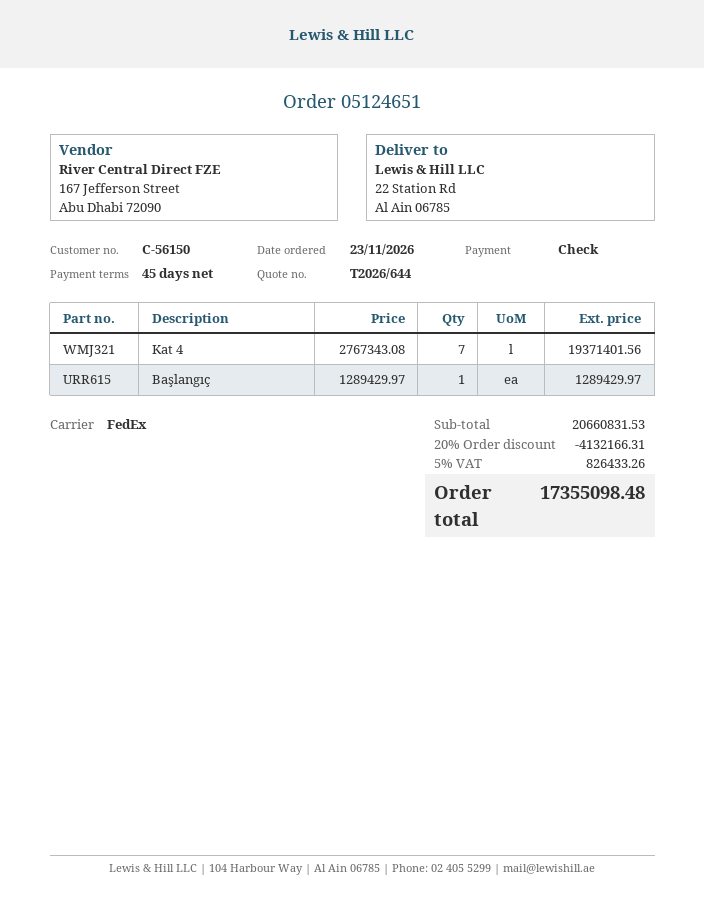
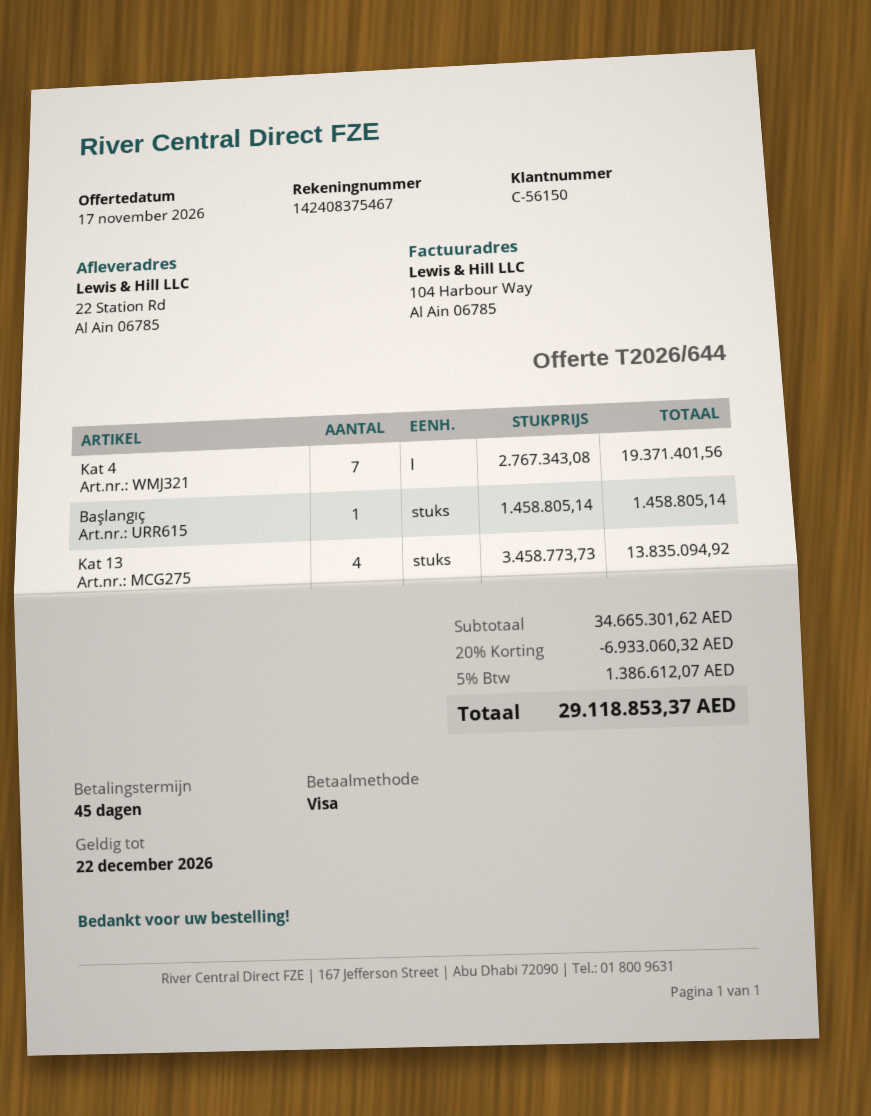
payment method: cheque -> Visa
Başlangıç: 1 x 1289429.97 = 1289429.97 -> 1 x 1458805.14 = 1458805.14
Kat 13: none -> 4 x 3458773.73 = 13835094.92
subtotal: 20660831.53 -> 34665301.62
discount: 20% = 4132166.31 -> 20% = 6933060.32
tax: 5% = 826433.26 -> 5% = 1386612.07
total: 17355098.48 -> 29118853.37

